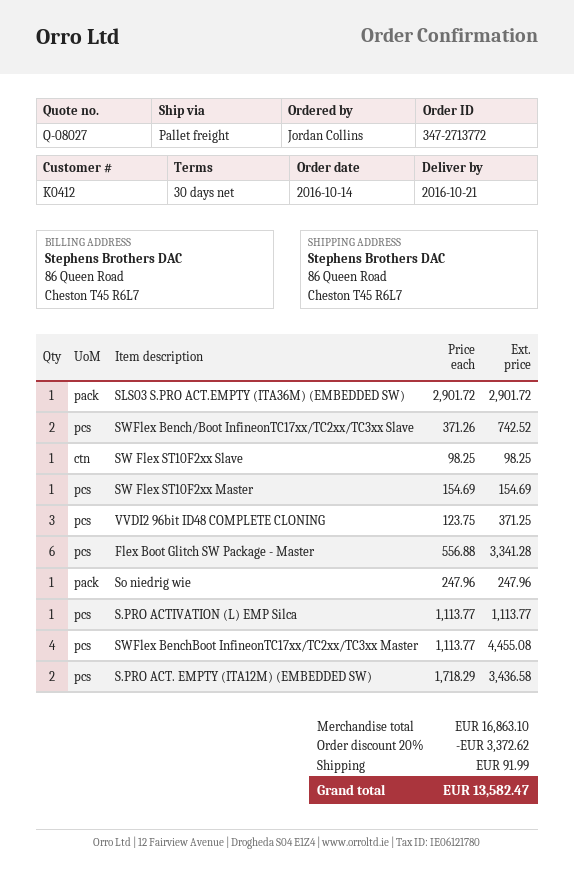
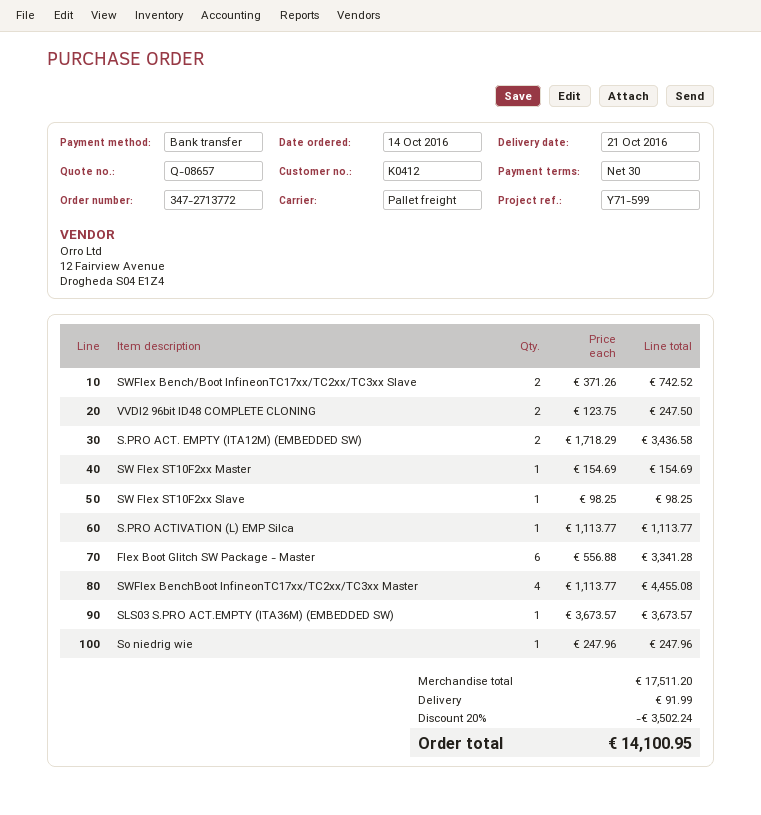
quote number: Q-08027 -> Q-08657
SLS03 S.PRO ACT.EMPTY (ITA36M) (EMBEDDED SW): 1 x 2901.72 = 2901.72 -> 1 x 3673.57 = 3673.57
VVDI2 96bit ID48 COMPLETE CLONING: 3 x 123.75 = 371.25 -> 2 x 123.75 = 247.50
subtotal: 16863.10 -> 17511.20
discount: 20% = 3372.62 -> 20% = 3502.24
total: 13582.47 -> 14100.95

